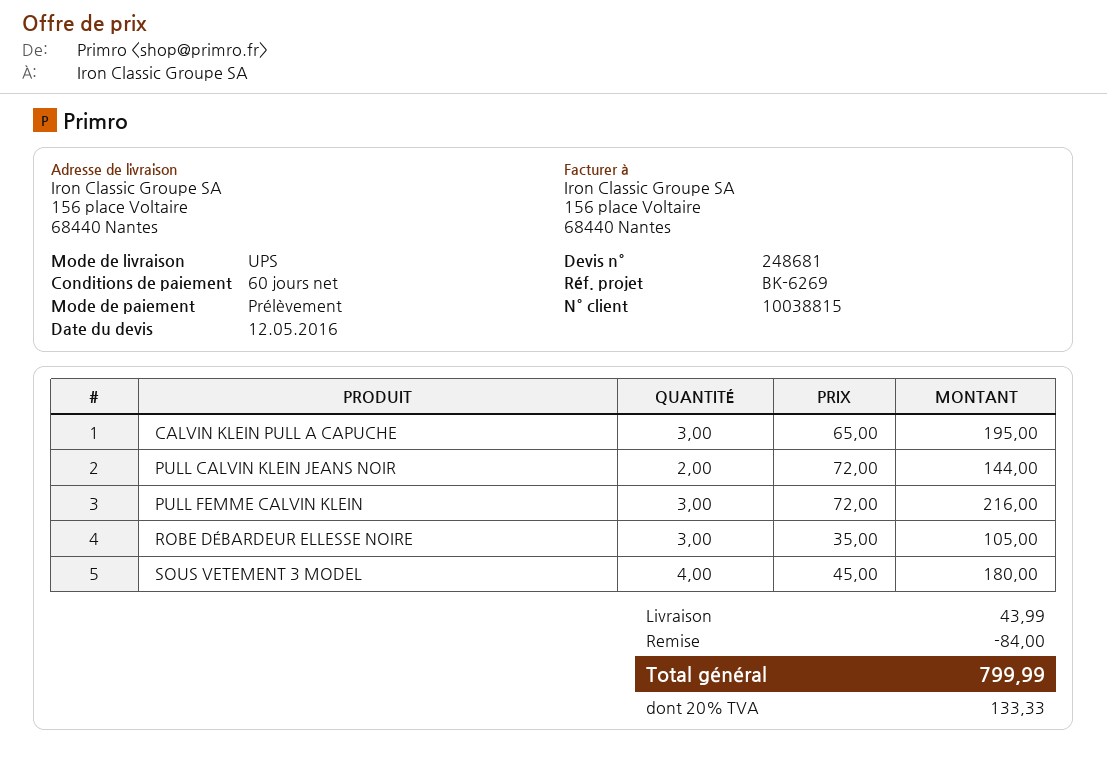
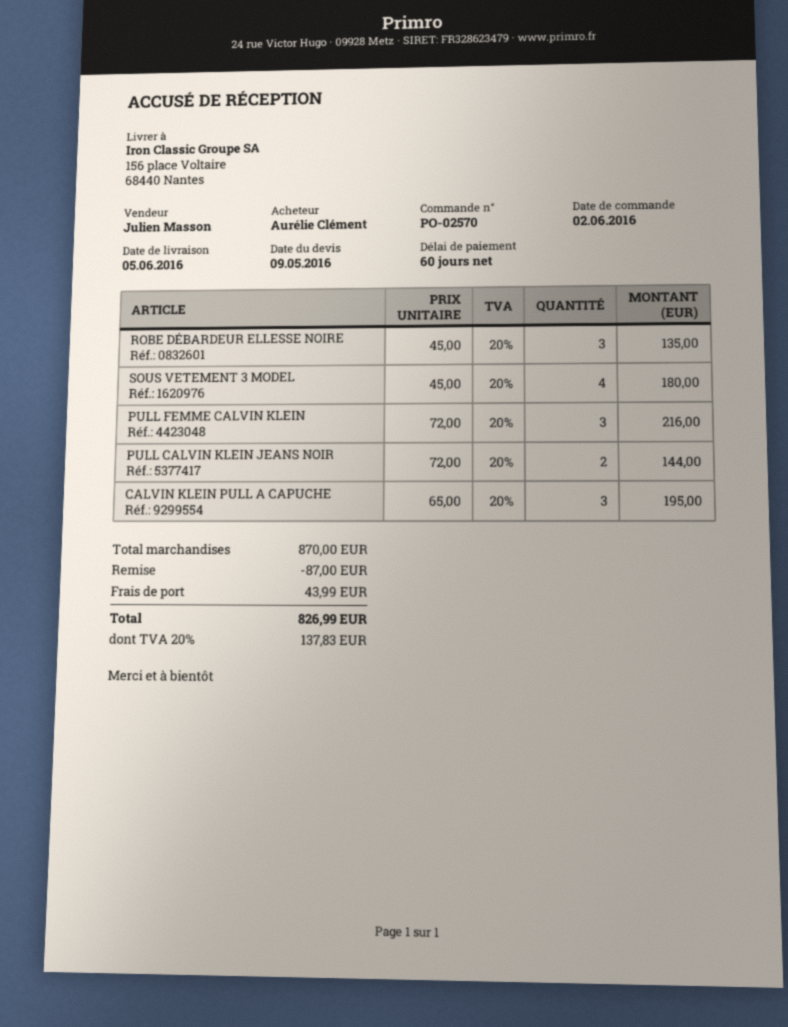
quote date: 2016-05-12 -> 2016-05-09
ROBE DÉBARDEUR ELLESSE NOIRE: 3 x 35.00 = 105.00 -> 3 x 45.00 = 135.00
discount: 84.00 -> 87.00
tax: 20% = 133.33 -> 20% = 137.83
total: 799.99 -> 826.99

